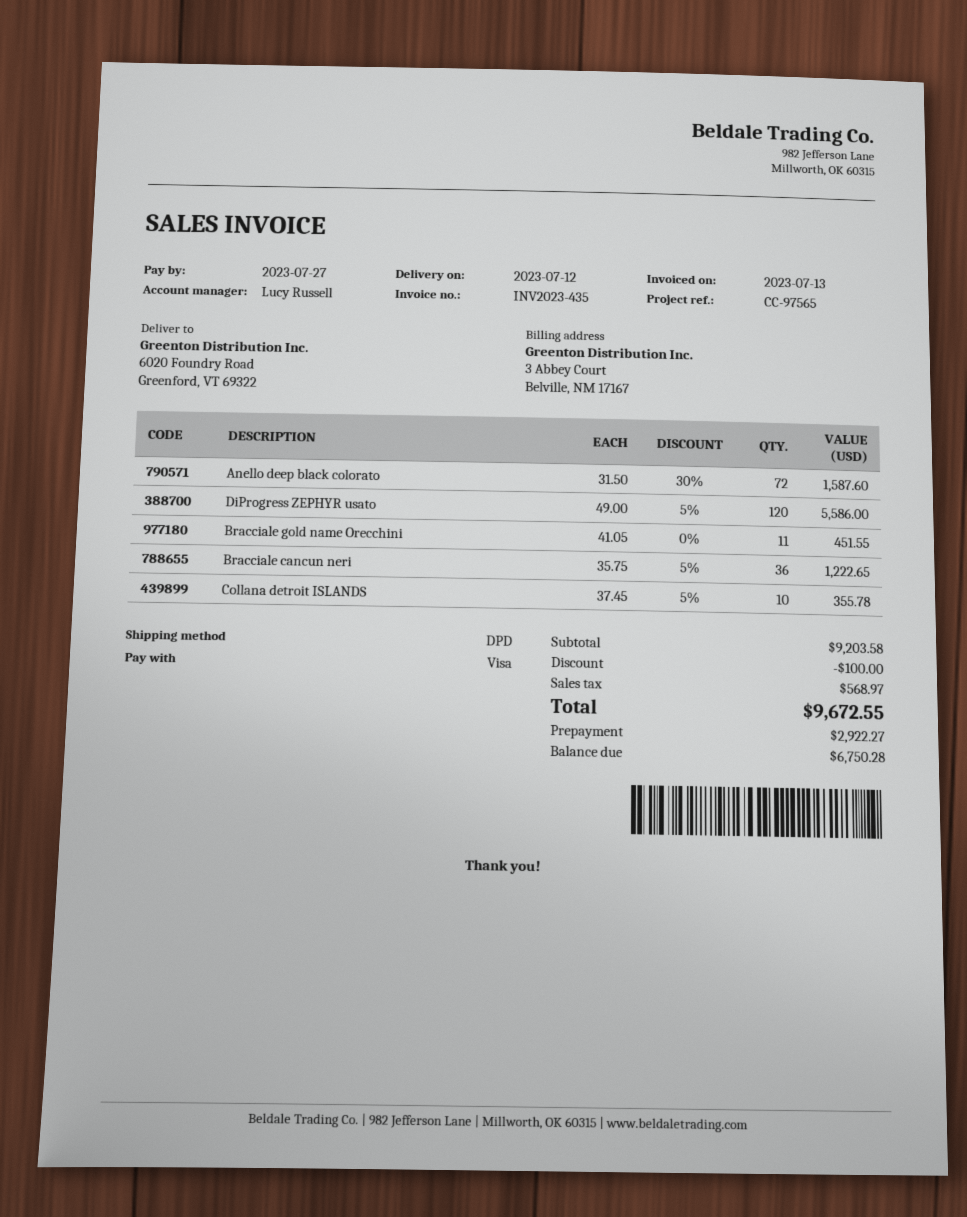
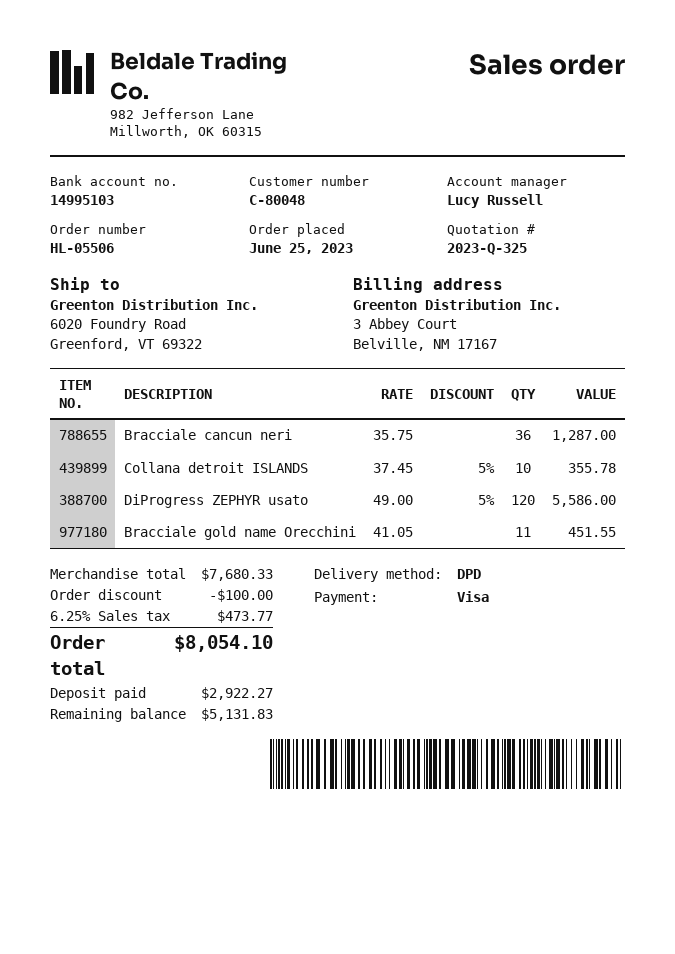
Anello deep black colorato: 72 x 31.50 - 30% = 1587.60 -> none
Bracciale cancun neri: 36 x 35.75 - 5% = 1222.65 -> 36 x 35.75 = 1287.00
subtotal: 9203.58 -> 7680.33
tax: 568.97 -> 473.77
total: 9672.55 -> 8054.10
balance: 6750.28 -> 5131.83

